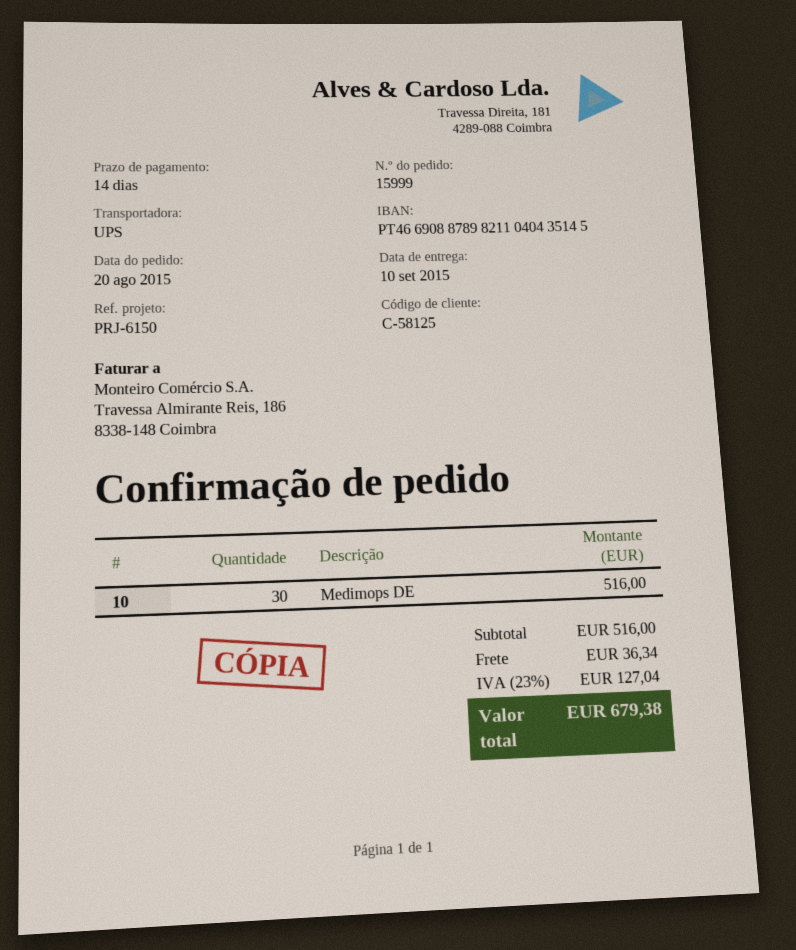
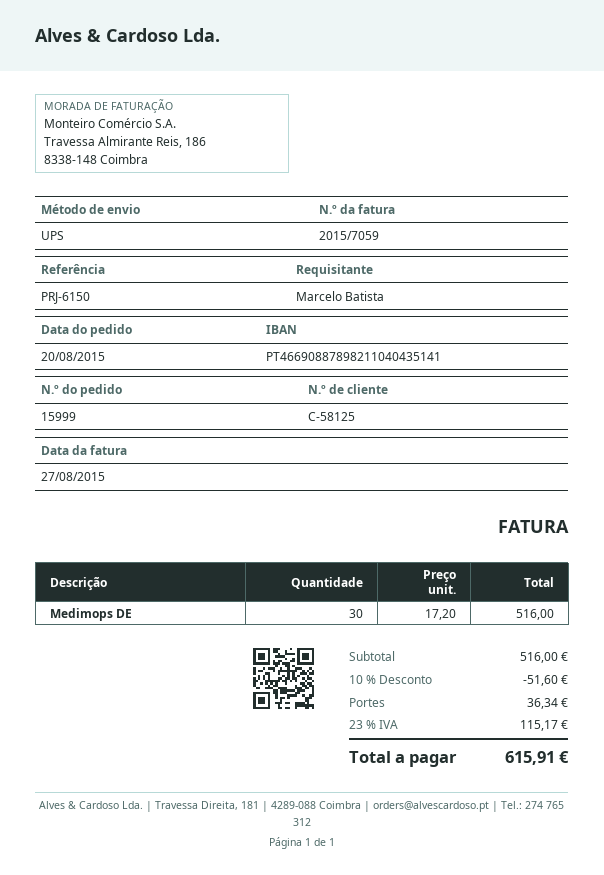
bank account: PT46690887898211040435145 -> PT46690887898211040435141
discount: none -> 10% = 51.60
tax: 23% = 127.04 -> 23% = 115.17
total: 679.38 -> 615.91

